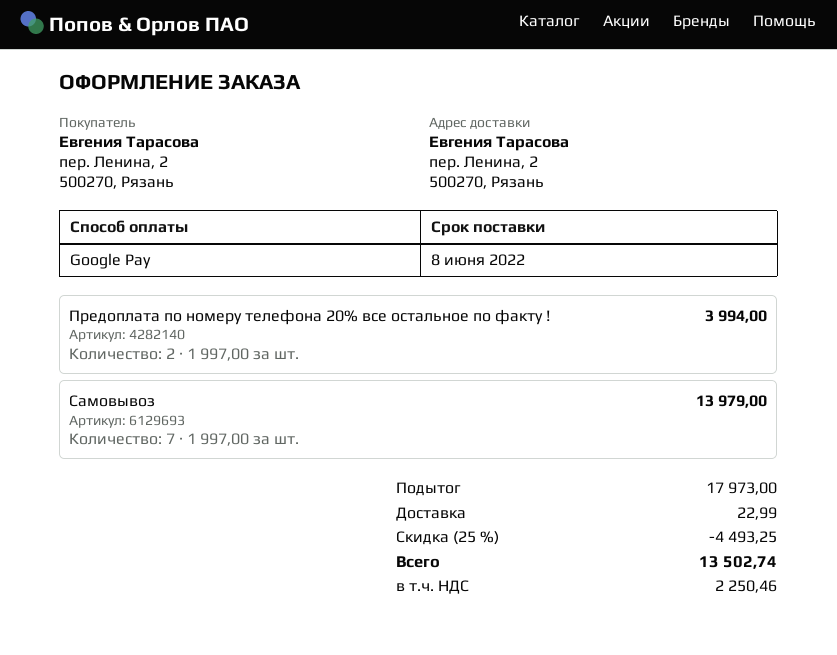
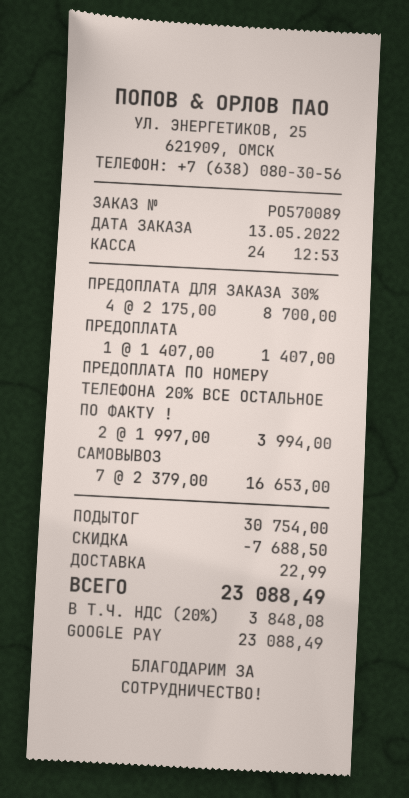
Самовывоз: 7 x 1997.00 = 13979.00 -> 7 x 2379.00 = 16653.00
ПРЕДОПЛАТА ДЛЯ ЗАКАЗА 30%: none -> 4 x 2175.00 = 8700.00
ПРЕДОПЛАТА: none -> 1 x 1407.00 = 1407.00
subtotal: 17973.00 -> 30754.00
discount: 4493.25 -> 7688.50
tax: 2250.46 -> 3848.08
total: 13502.74 -> 23088.49

